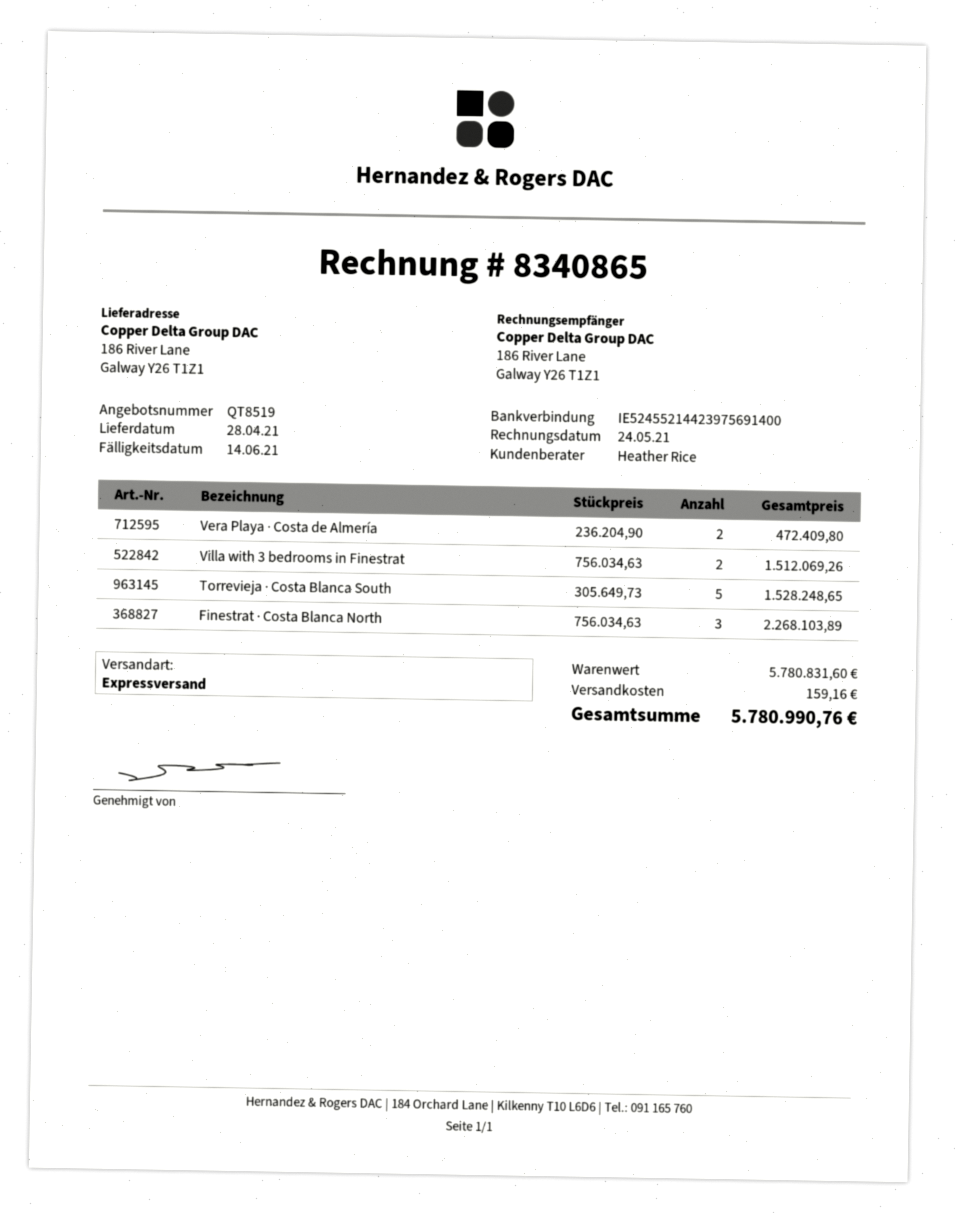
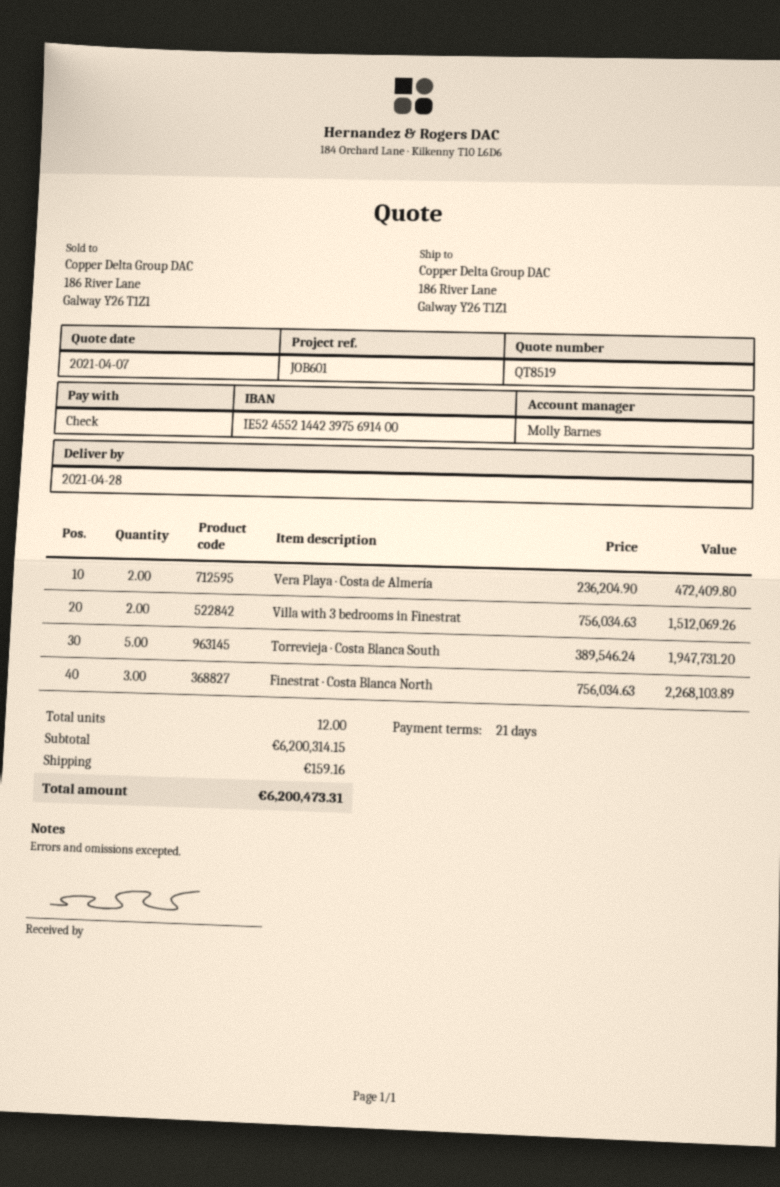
sales rep: Heather Rice -> Molly Barnes
Torrevieja · Costa Blanca South: 5 x 305649.73 = 1528248.65 -> 5 x 389546.24 = 1947731.20
subtotal: 5780831.60 -> 6200314.15
total: 5780990.76 -> 6200473.31

